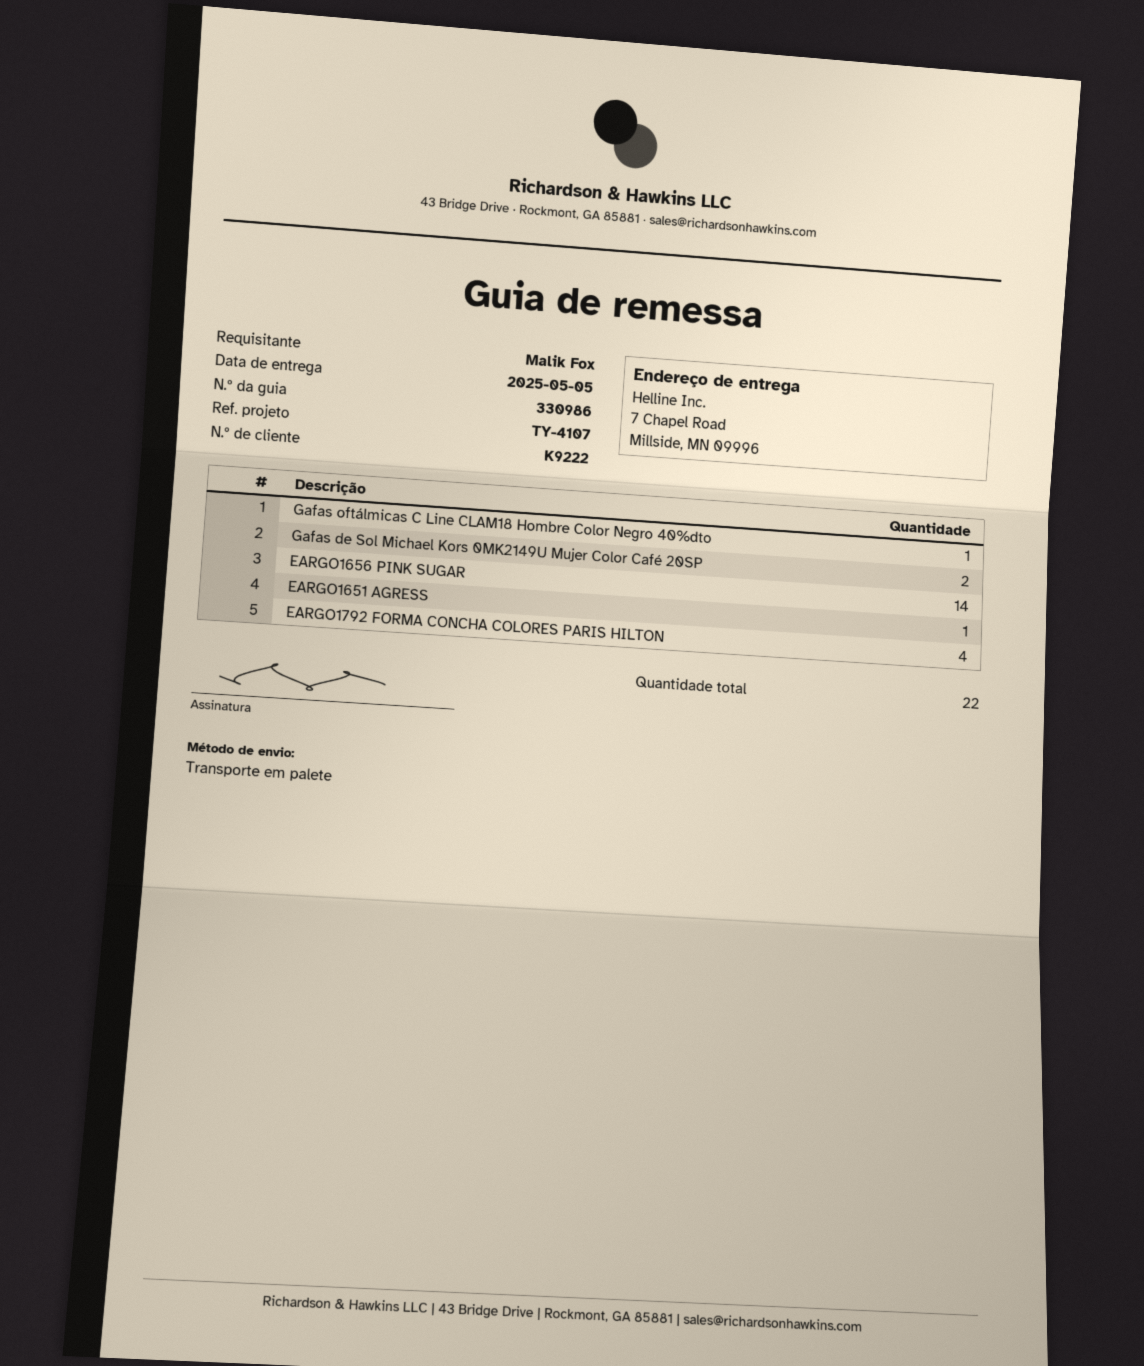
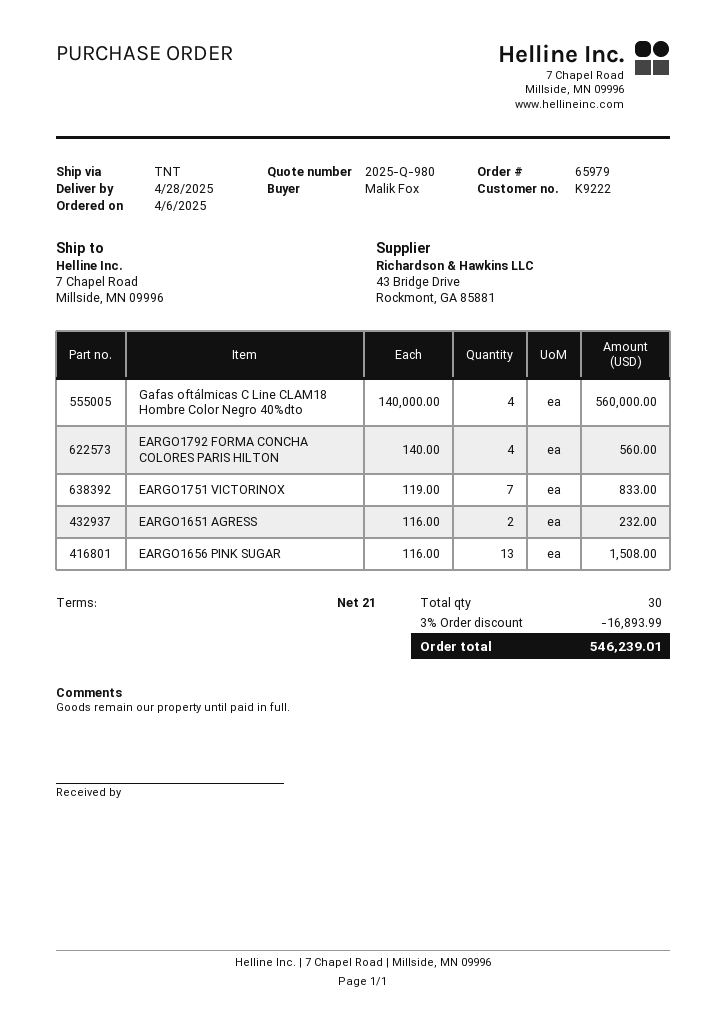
delivery date: 2025-05-05 -> 2025-04-28
shipping method: pallet freight -> TNT
Gafas oftálmicas C Line CLAM18 Hombre Color Negro 40%dto: 1 -> 4
Gafas de Sol Michael Kors 0MK2149U Mujer Color Café 20SP: 2 -> none
EARGO1656 PINK SUGAR: 14 -> 13
EARGO1651 AGRESS: 1 -> 2
EARGO1751 VICTORINOX: none -> 7
total quantity: 22 -> 30

